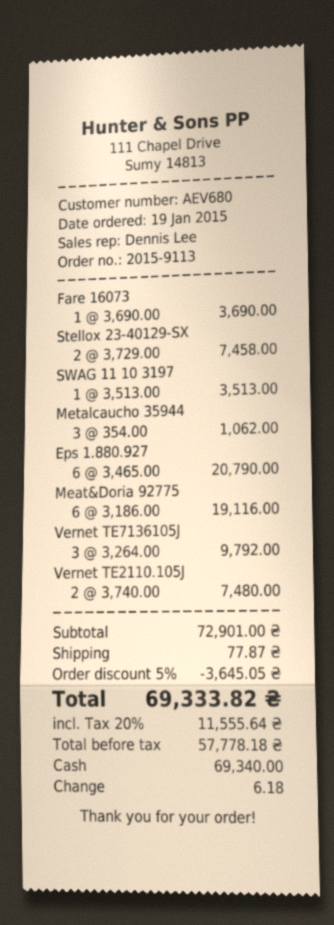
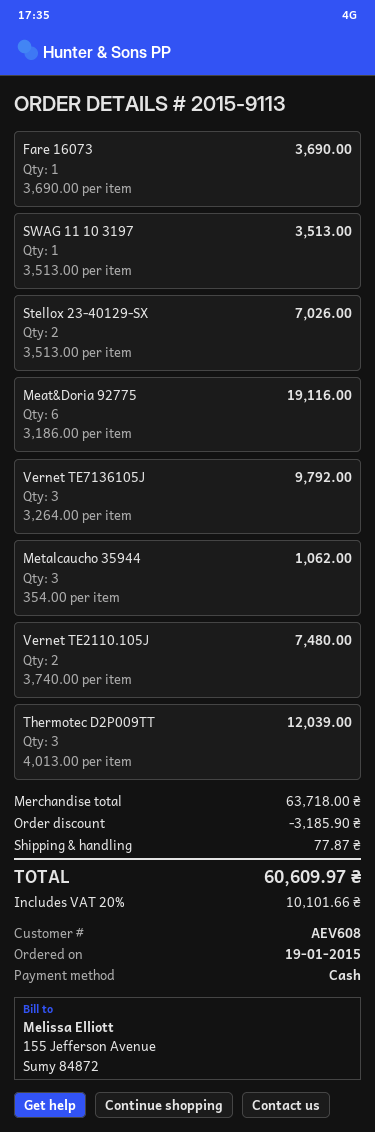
customer number: AEV680 -> AEV608
Stellox 23-40129-SX: 2 x 3729.00 = 7458.00 -> 2 x 3513.00 = 7026.00
Eps 1.880.927: 6 x 3465.00 = 20790.00 -> none
Thermotec D2P009TT: none -> 3 x 4013.00 = 12039.00
subtotal: 72901.00 -> 63718.00
discount: 3645.05 -> 3185.90
tax: 20% = 11555.64 -> 20% = 10101.66
total: 69333.82 -> 60609.97

